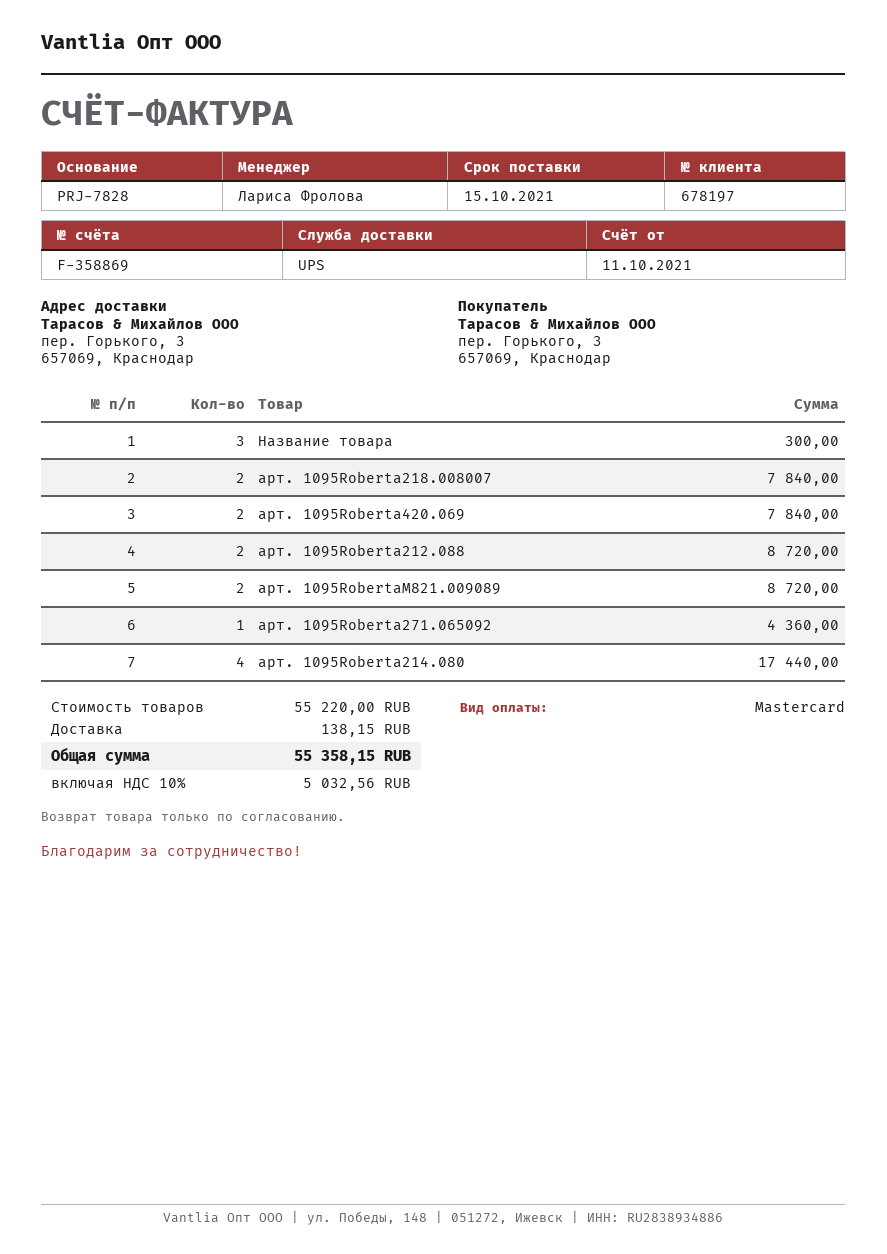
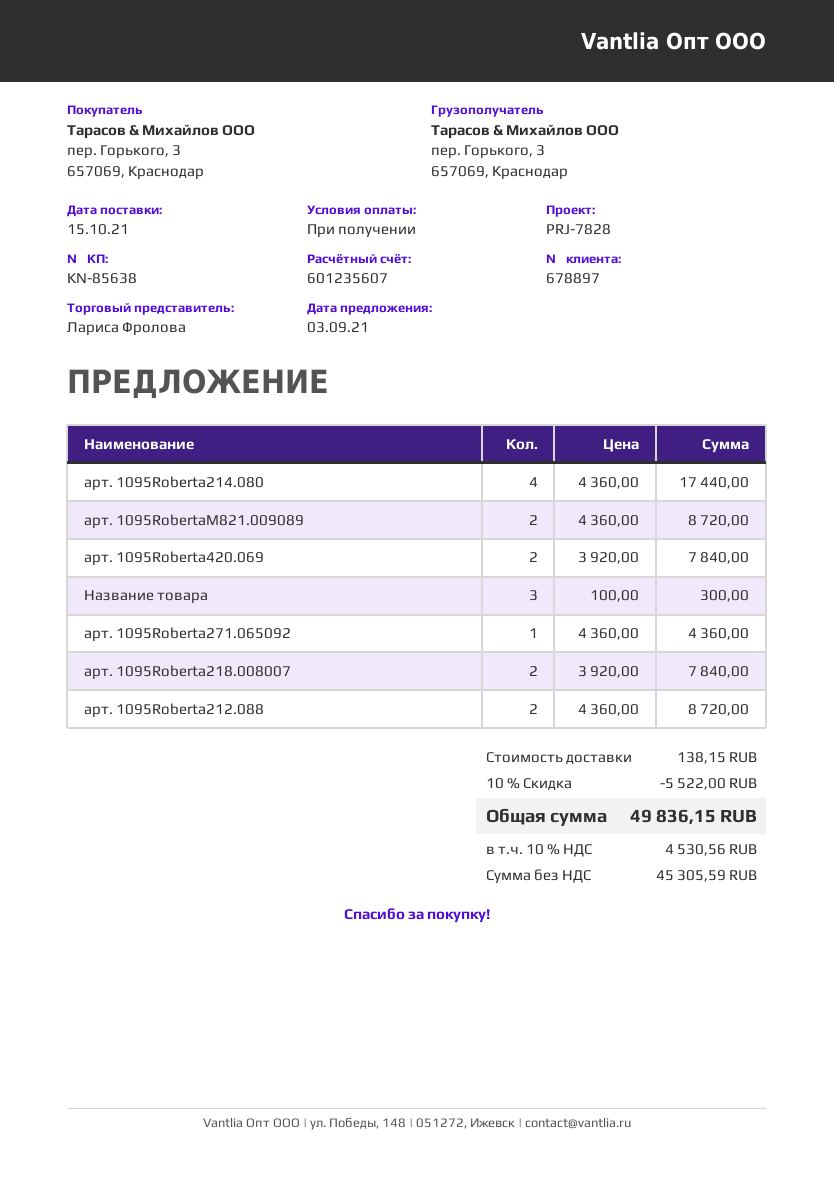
customer number: 678197 -> 678897
discount: none -> 10% = 5522.00
tax: 10% = 5032.56 -> 10% = 4530.56
total: 55358.15 -> 49836.15

